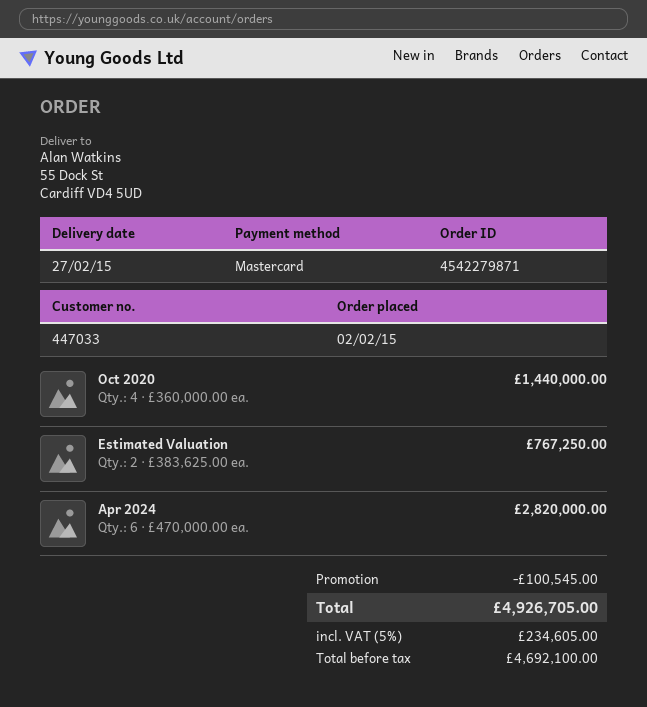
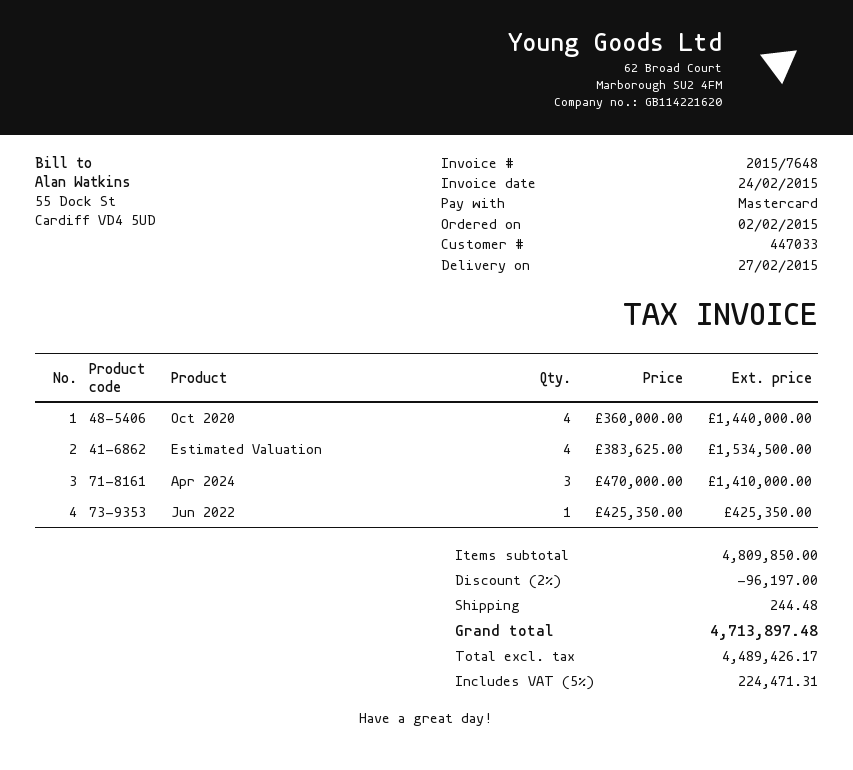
Estimated Valuation: 2 x 383625.00 = 767250.00 -> 4 x 383625.00 = 1534500.00
Apr 2024: 6 x 470000.00 = 2820000.00 -> 3 x 470000.00 = 1410000.00
Jun 2022: none -> 1 x 425350.00 = 425350.00
discount: 100545.00 -> 96197.00
shipping: none -> 244.48
net: 4692100.00 -> 4489426.17
tax: 5% = 234605.00 -> 5% = 224471.31
total: 4926705.00 -> 4713897.48

